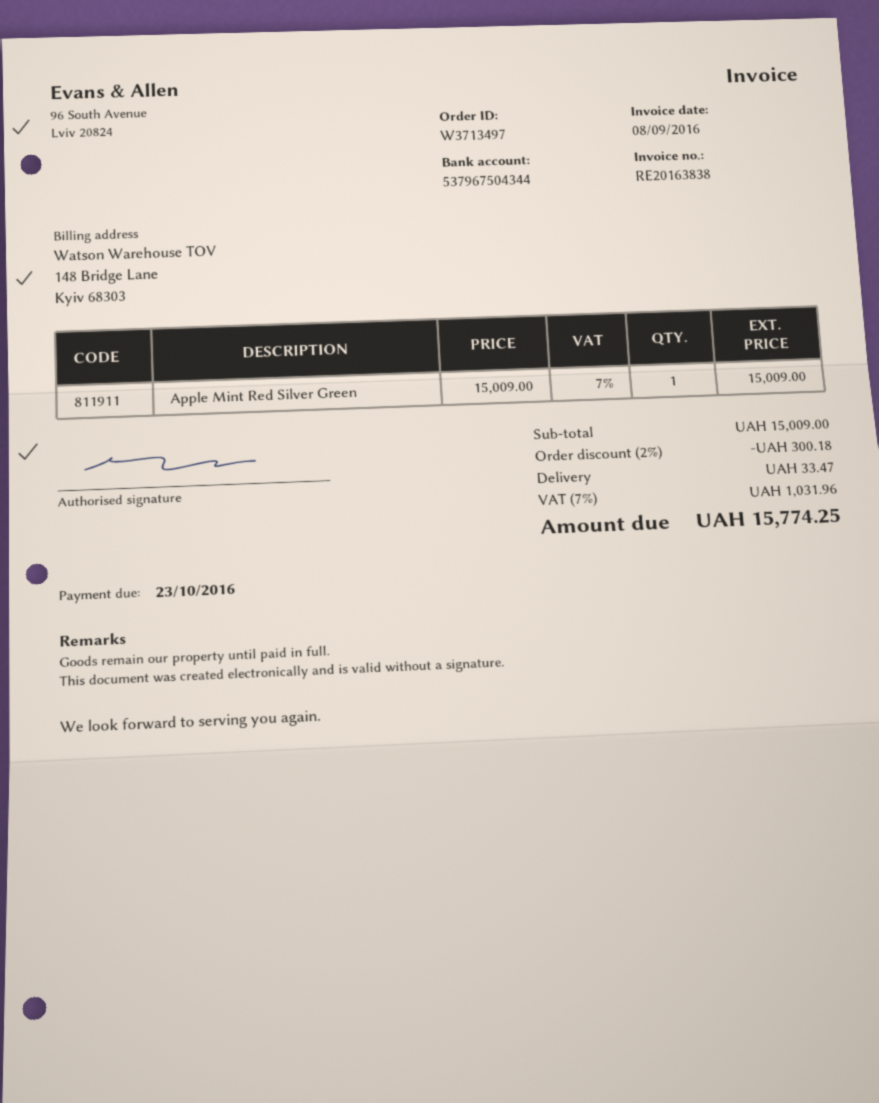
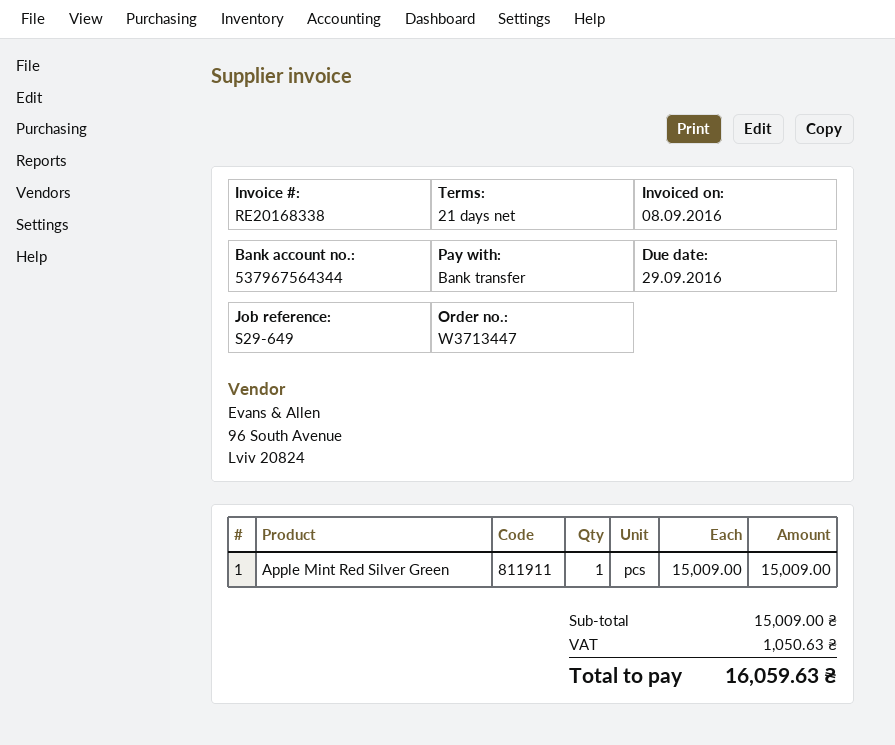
order number: W3713497 -> W3713447
invoice number: RE20163838 -> RE20168338
due date: 2016-10-23 -> 2016-09-29
bank account: 537967504344 -> 537967564344
discount: 2% = 300.18 -> none
shipping: 33.47 -> none
tax: 1031.96 -> 1050.63
total: 15774.25 -> 16059.63

